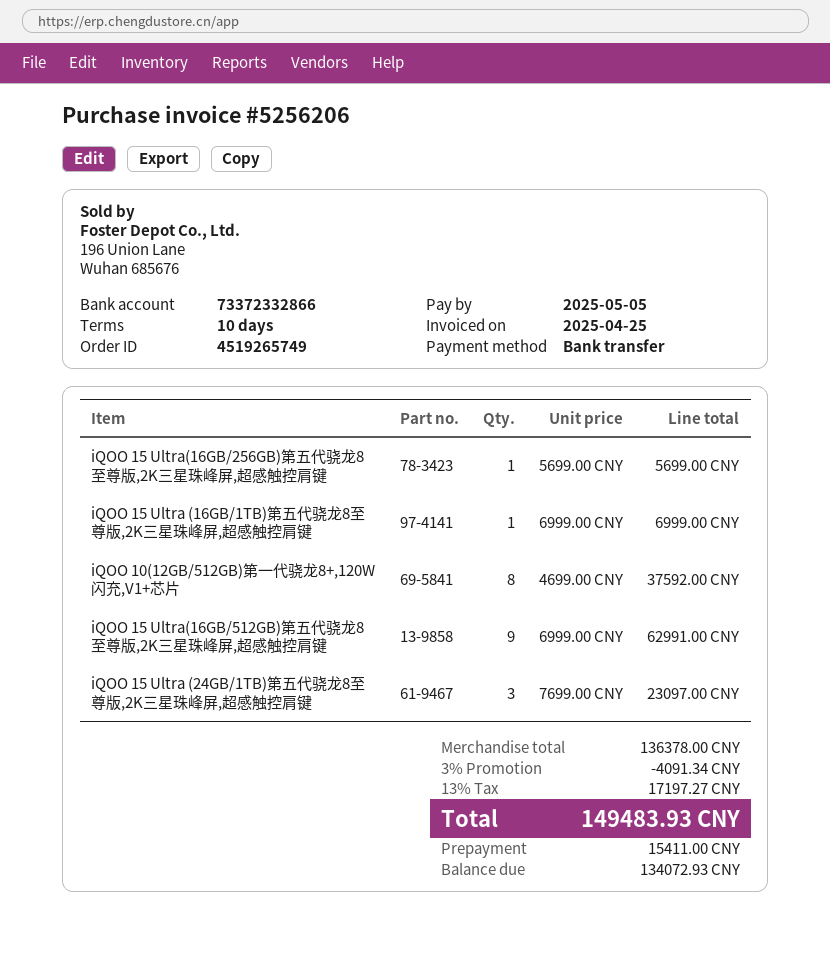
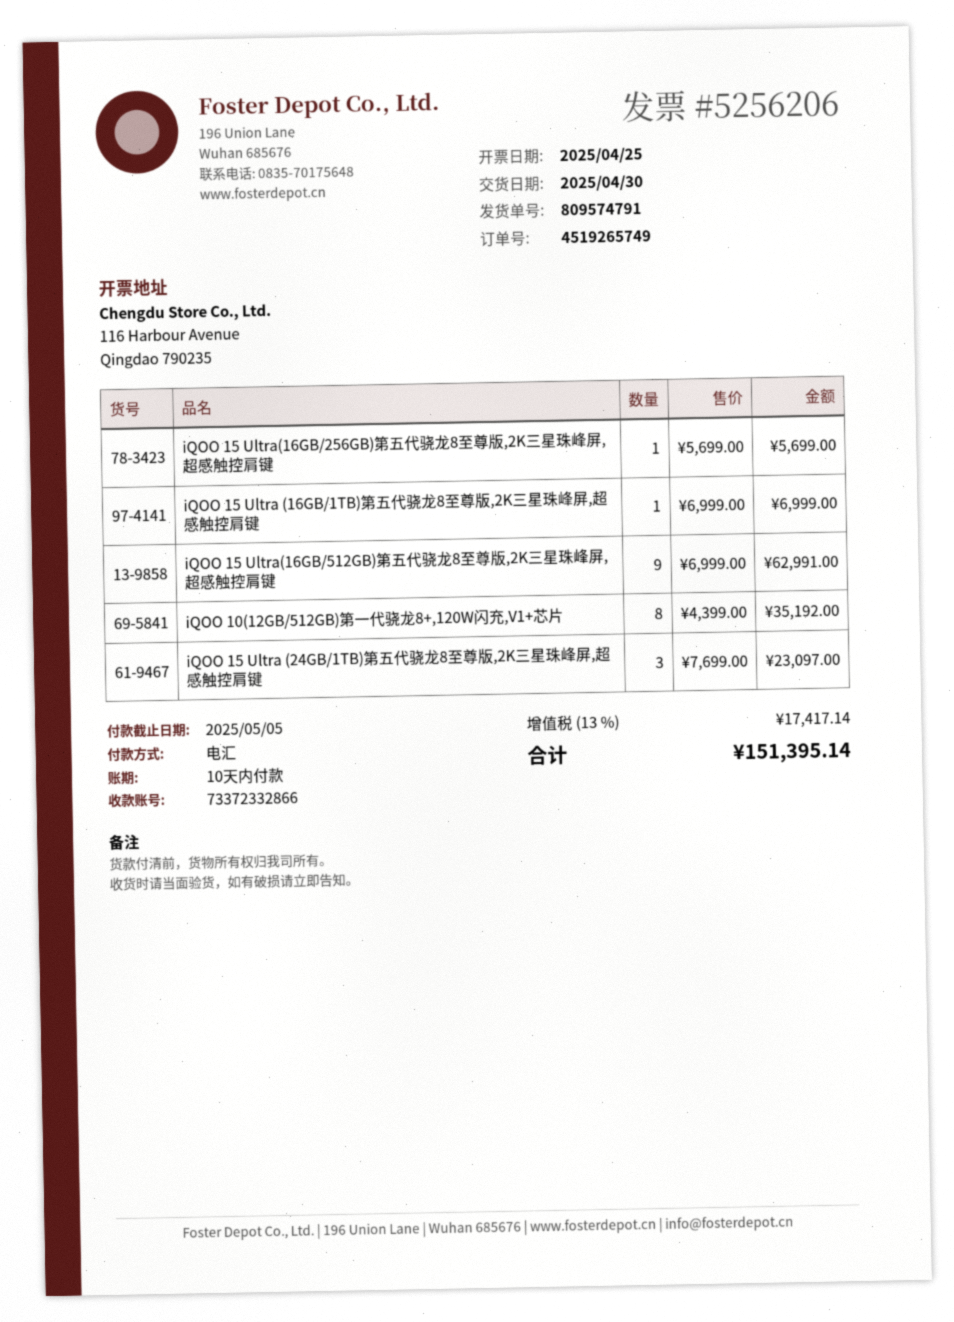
iQOO 10(12GB/512GB)第一代骁龙8+,120W闪充,V1+芯片: 8 x 4699.00 = 37592.00 -> 8 x 4399.00 = 35192.00
discount: 3% = 4091.34 -> none
tax: 13% = 17197.27 -> 13% = 17417.14
total: 149483.93 -> 151395.14

